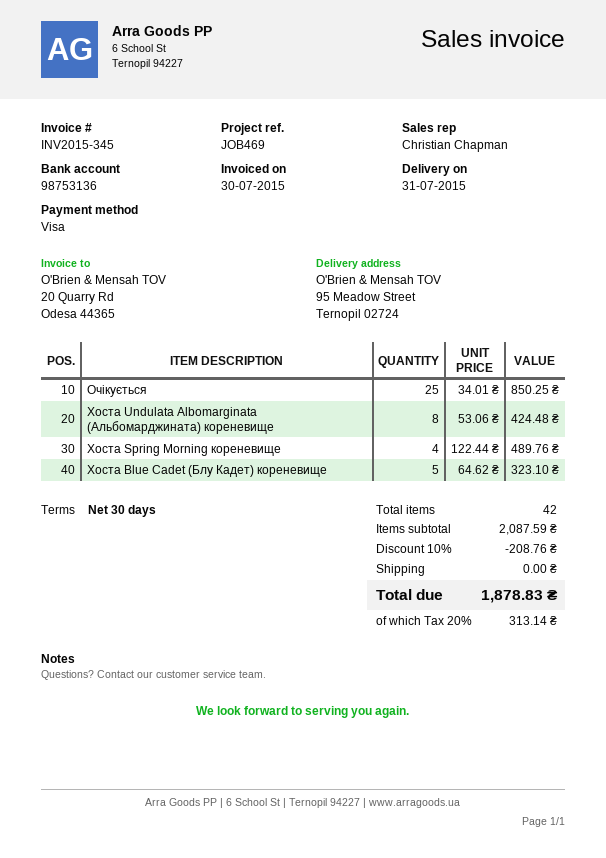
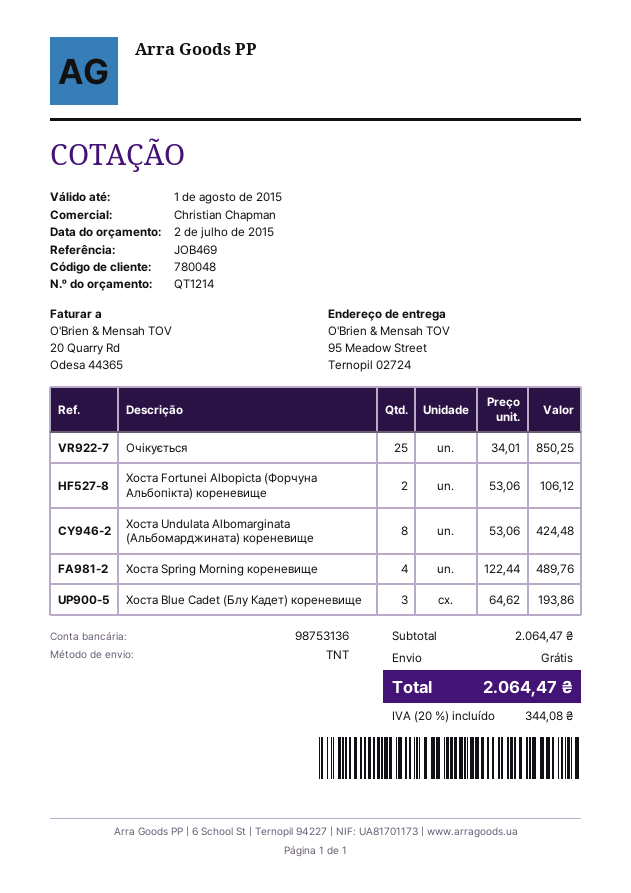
Хоста Blue Cadet (Блу Кадет) кореневище: 5 x 64.62 = 323.10 -> 3 x 64.62 = 193.86
Хоста Fortunei Albopicta (Форчуна Альбопікта) кореневище: none -> 2 x 53.06 = 106.12
subtotal: 2087.59 -> 2064.47
discount: 10% = 208.76 -> none
tax: 20% = 313.14 -> 20% = 344.08
total: 1878.83 -> 2064.47

